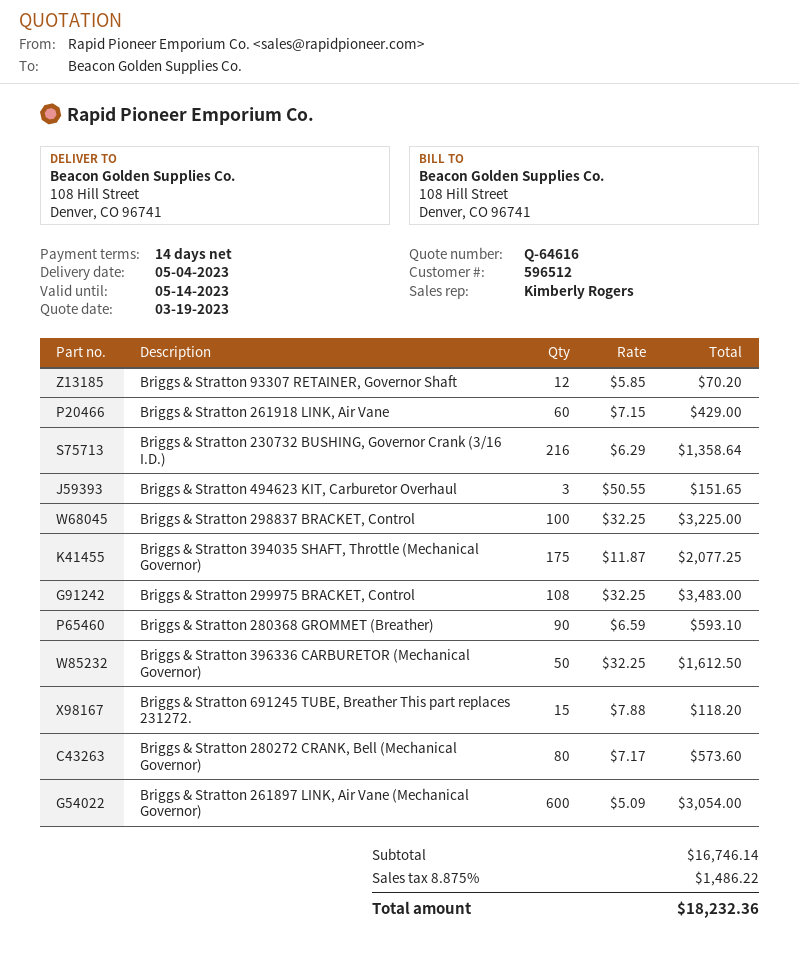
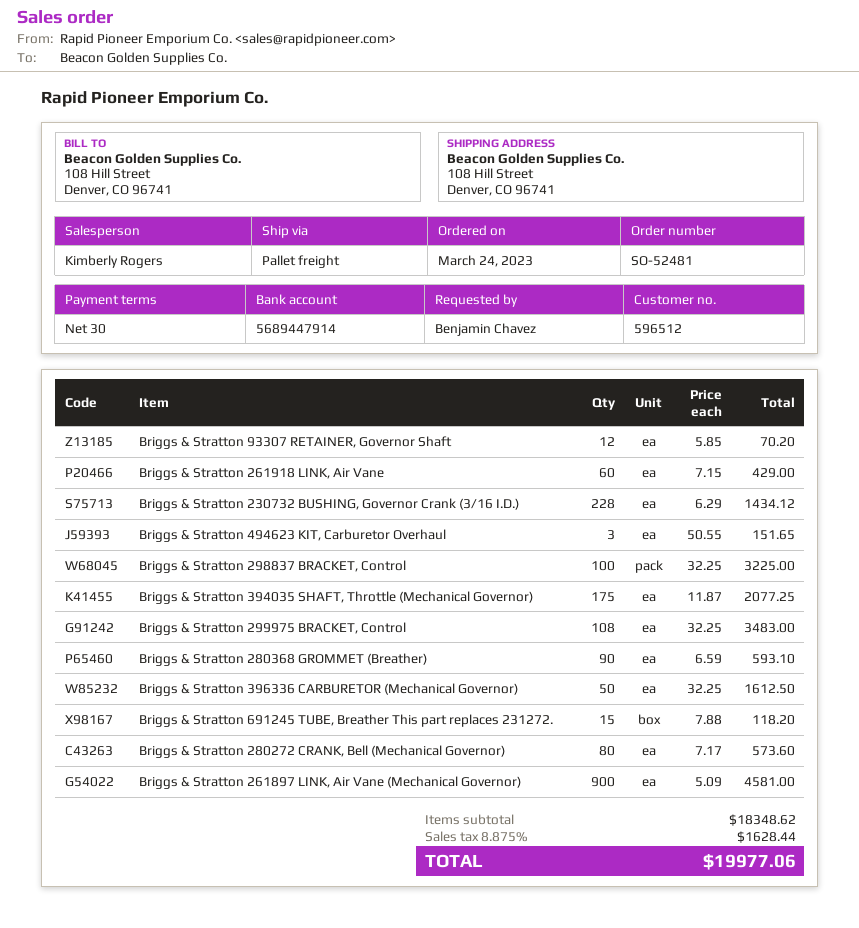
payment terms: 14 days -> 30 days
Briggs & Stratton 230732 BUSHING, Governor Crank (3/16 I.D.): 216 x 6.29 = 1358.64 -> 228 x 6.29 = 1434.12
Briggs & Stratton 261897 LINK, Air Vane (Mechanical Governor): 600 x 5.09 = 3054.00 -> 900 x 5.09 = 4581.00
subtotal: 16746.14 -> 18348.62
tax: 8.875% = 1486.22 -> 8.875% = 1628.44
total: 18232.36 -> 19977.06

